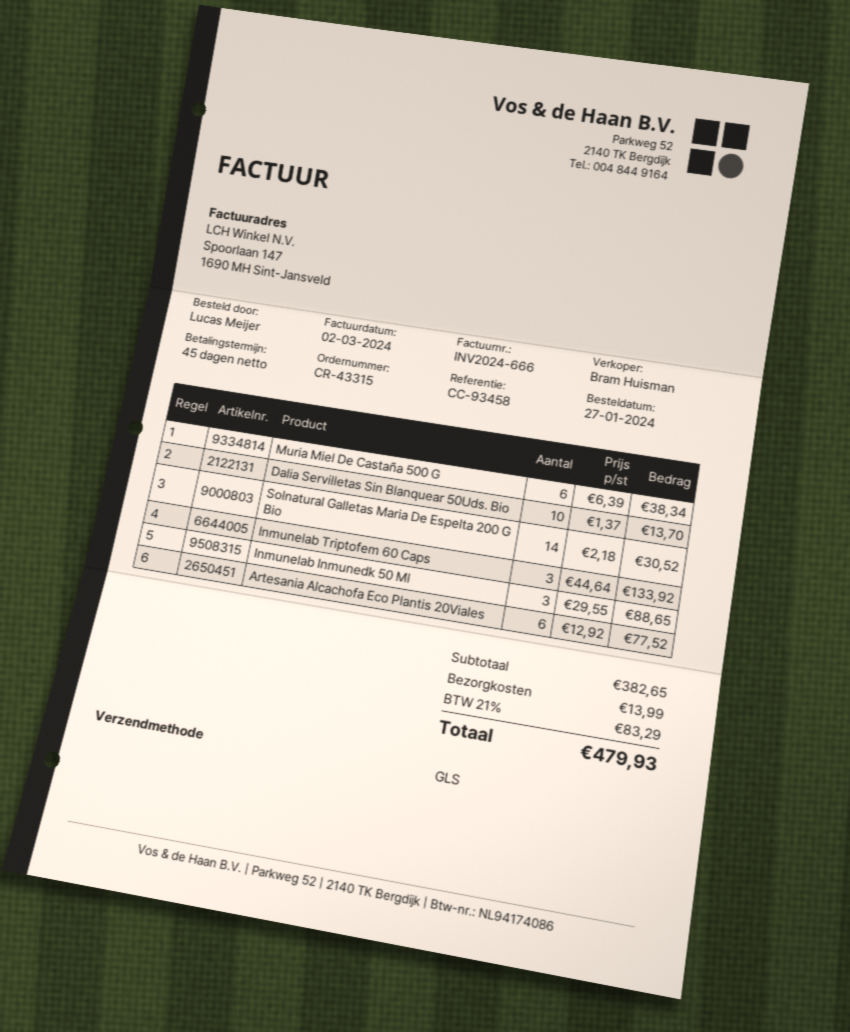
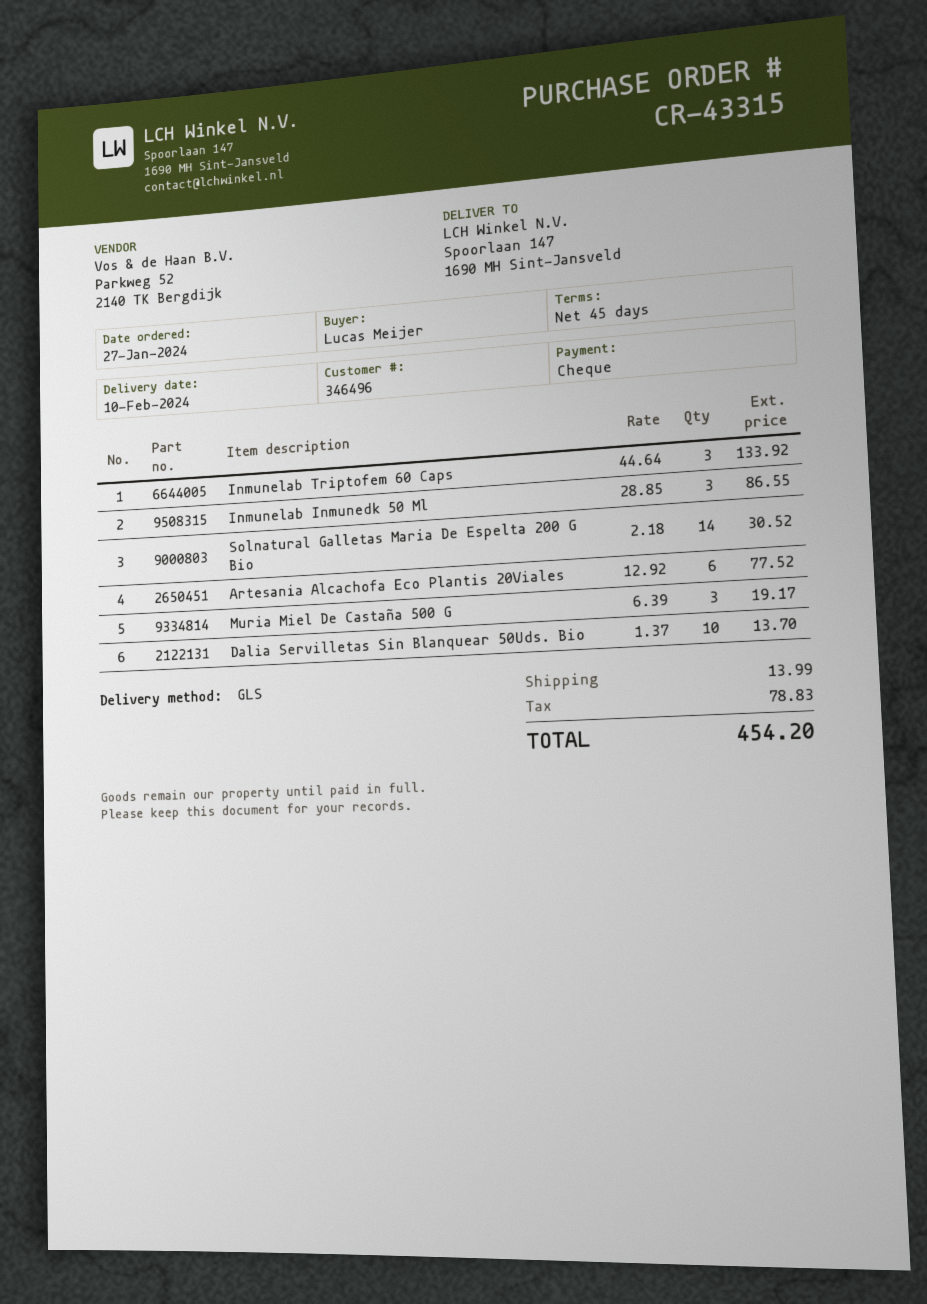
Muria Miel De Castaña 500 G: 6 x 6.39 = 38.34 -> 3 x 6.39 = 19.17
Inmunelab Inmunedk 50 Ml: 3 x 29.55 = 88.65 -> 3 x 28.85 = 86.55
tax: 83.29 -> 78.83
total: 479.93 -> 454.20

